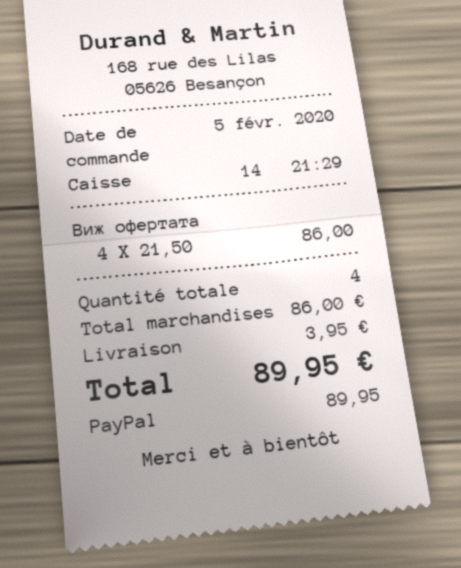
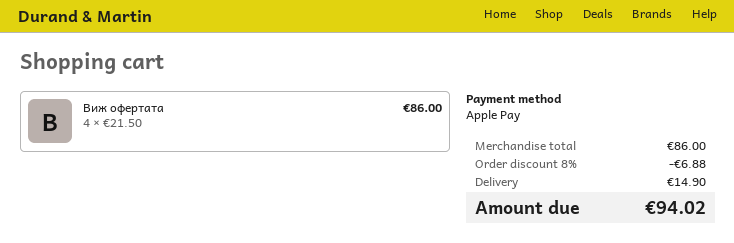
payment method: PayPal -> Apple Pay
discount: none -> 8% = 6.88
shipping: 3.95 -> 14.90
total: 89.95 -> 94.02

